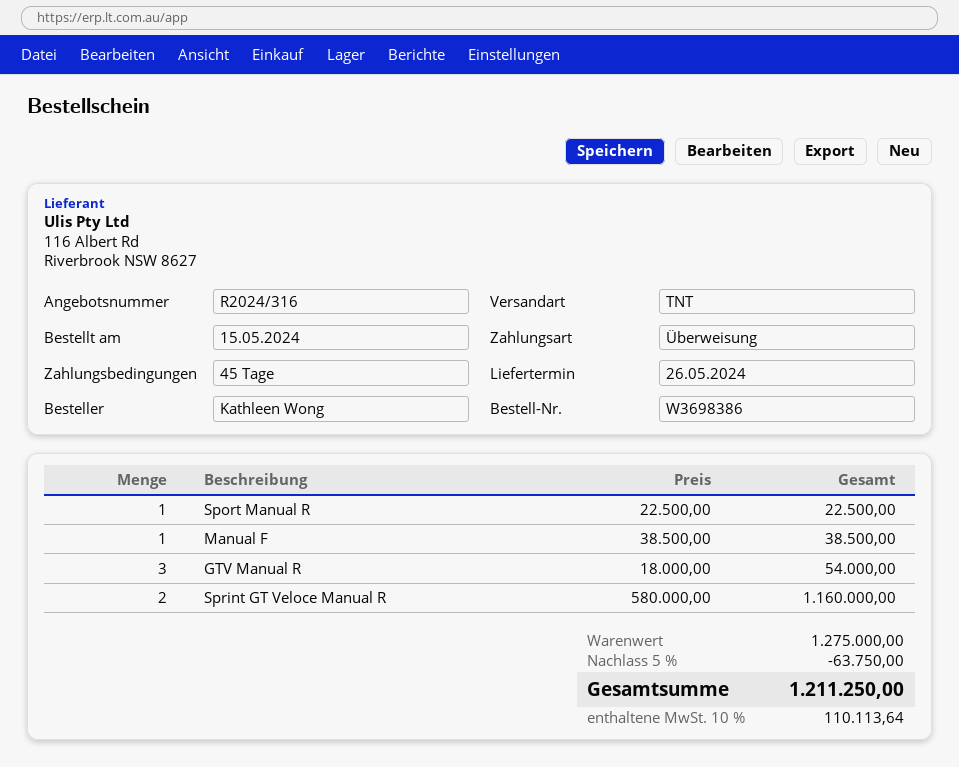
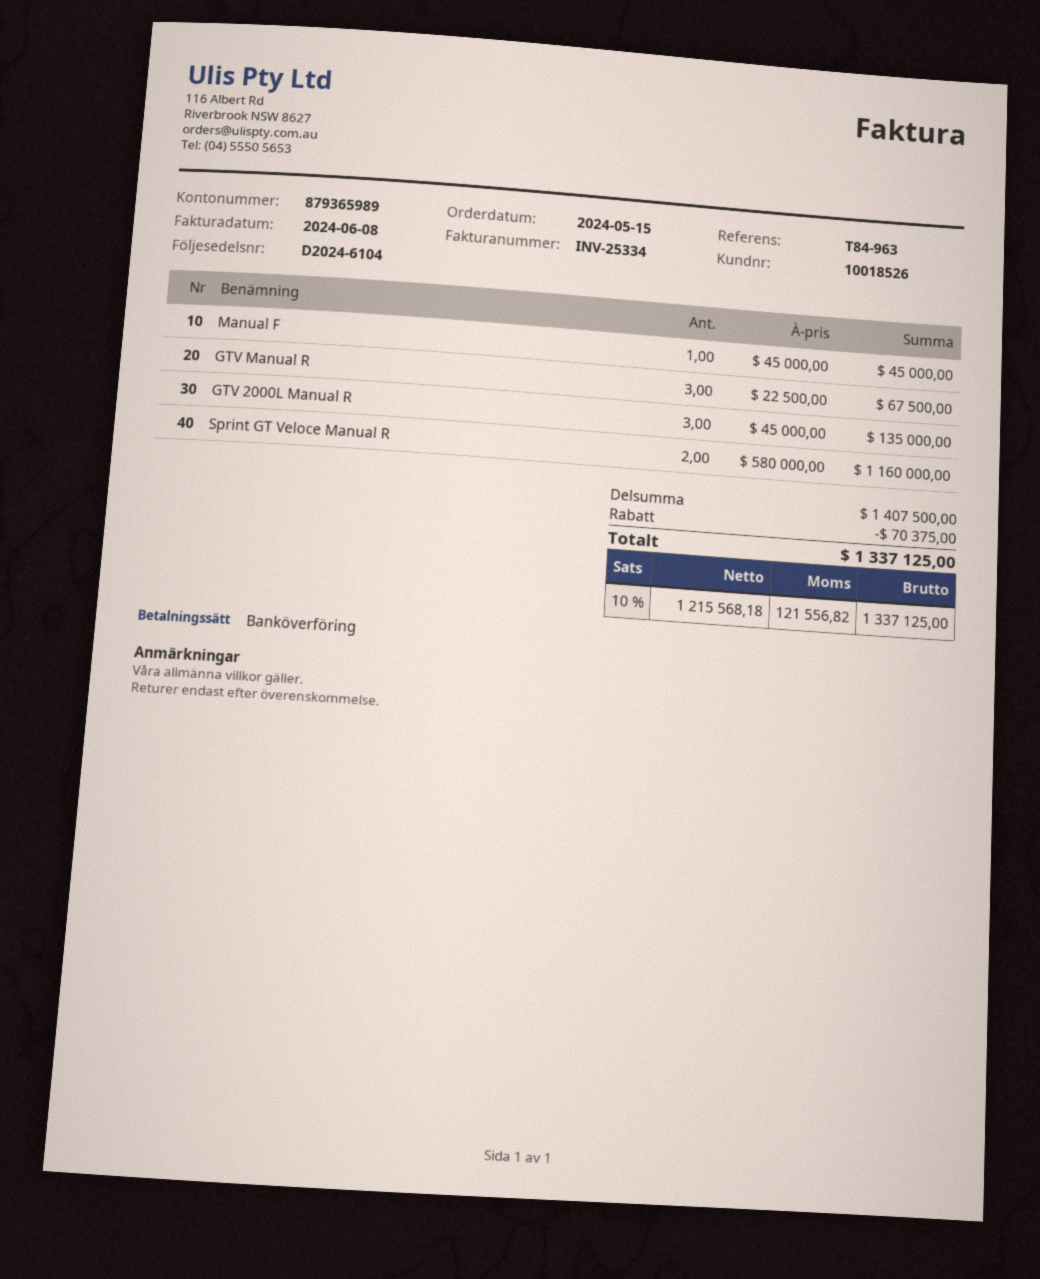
Sport Manual R: 1 x 22500.00 = 22500.00 -> none
Manual F: 1 x 38500.00 = 38500.00 -> 1 x 45000.00 = 45000.00
GTV Manual R: 3 x 18000.00 = 54000.00 -> 3 x 22500.00 = 67500.00
GTV 2000L Manual R: none -> 3 x 45000.00 = 135000.00
subtotal: 1275000.00 -> 1407500.00
discount: 63750.00 -> 70375.00
tax: 10% = 110113.64 -> 10% = 121556.82
total: 1211250.00 -> 1337125.00

